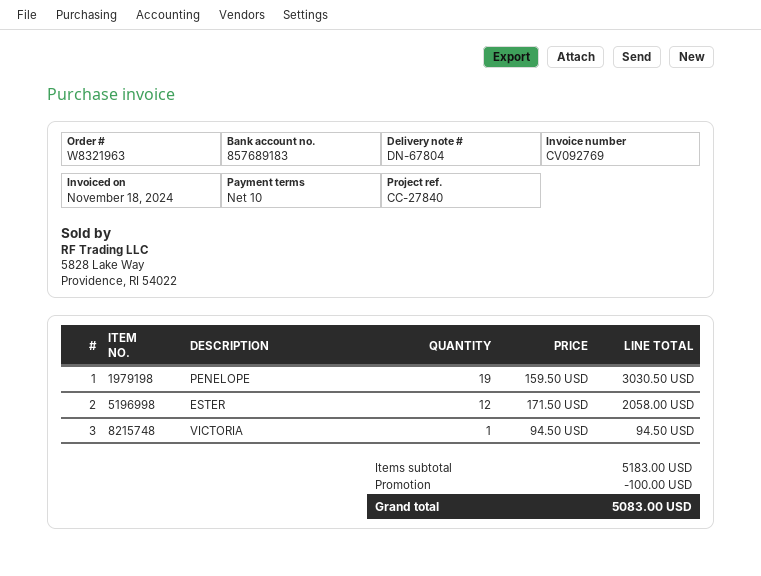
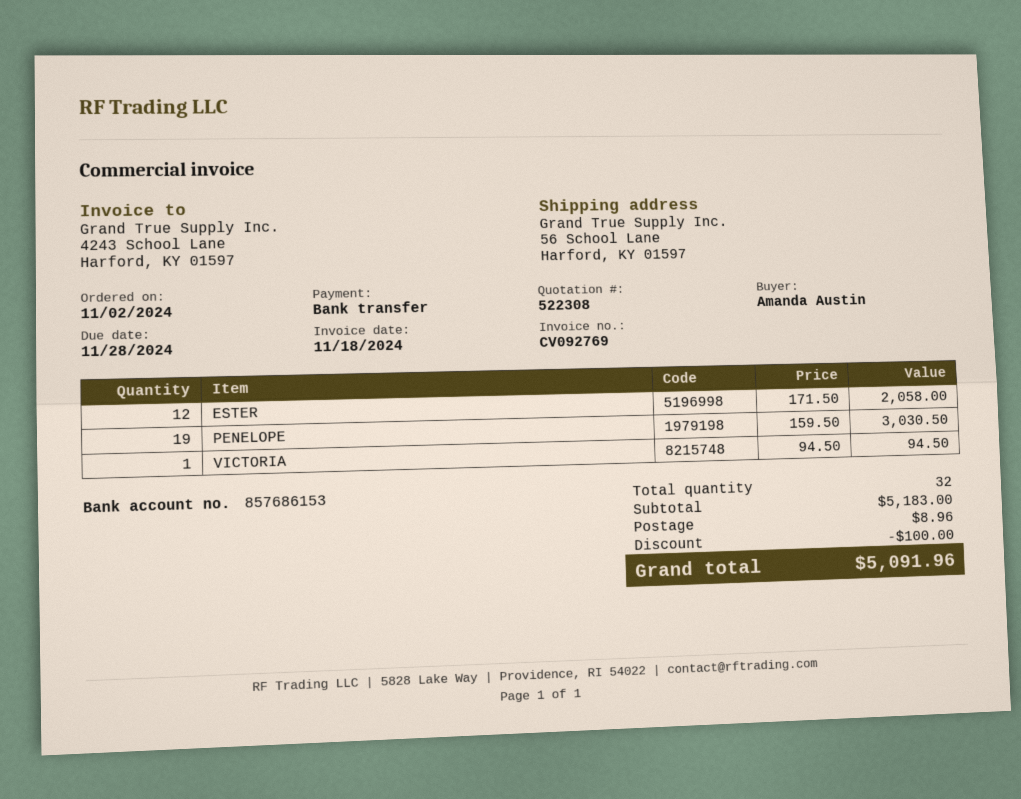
bank account: 857689183 -> 857686153
shipping: none -> 8.96
total: 5083.00 -> 5091.96

